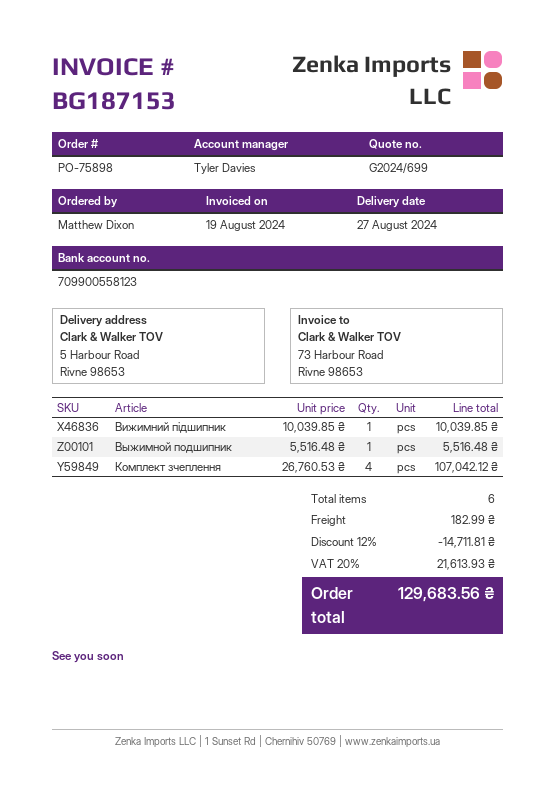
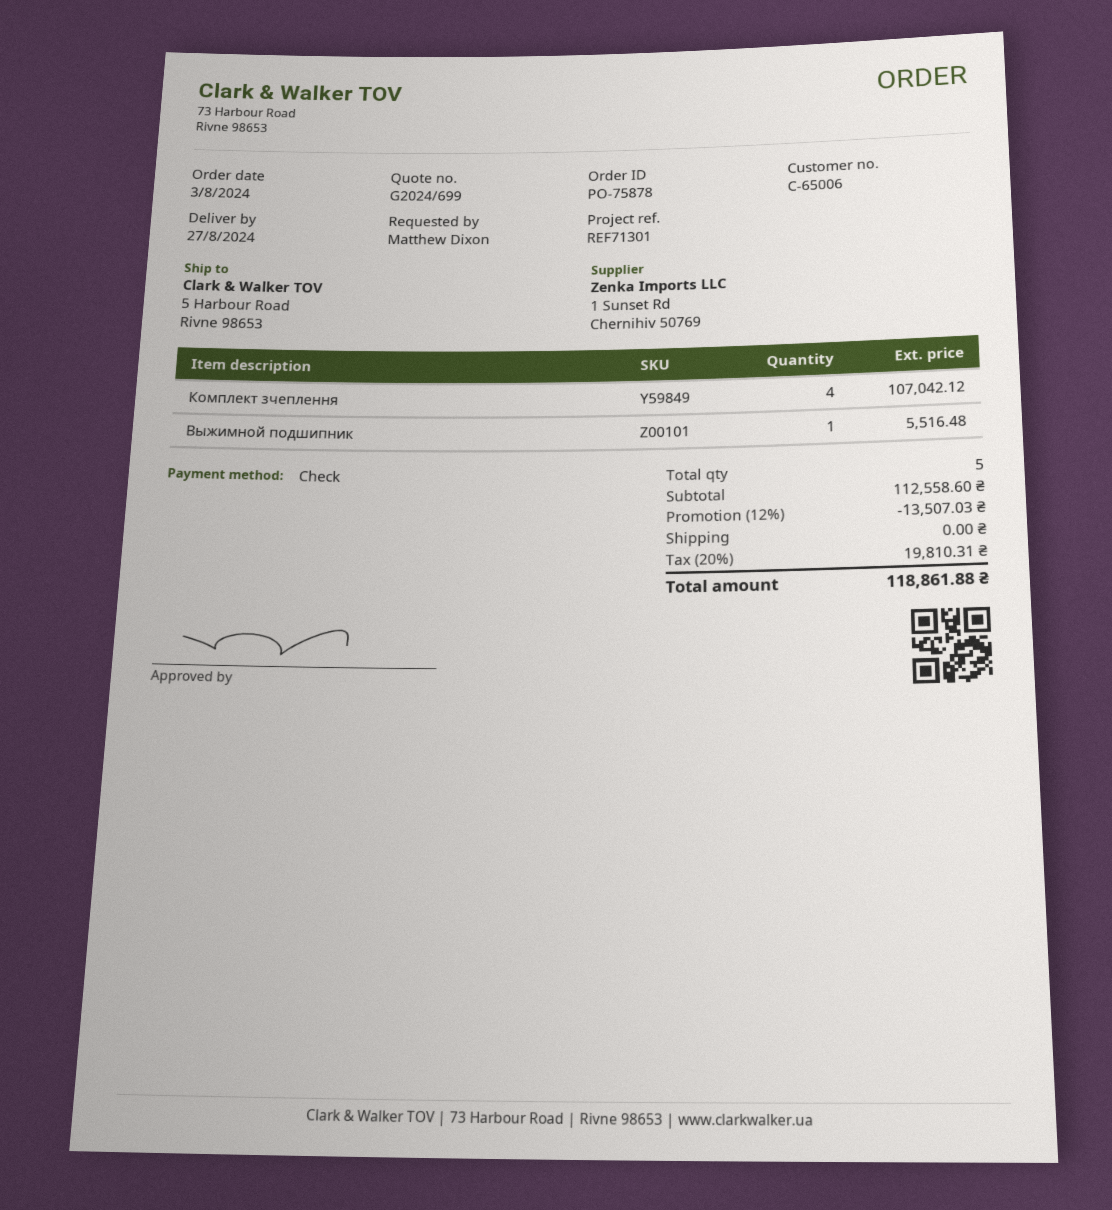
order number: PO-75898 -> PO-75878
Вижимний підшипник: 1 for 10039.85 -> none
total quantity: 6 -> 5
discount: 12% = 14711.81 -> 12% = 13507.03
shipping: 182.99 -> 0.00
tax: 20% = 21613.93 -> 20% = 19810.31
total: 129683.56 -> 118861.88

